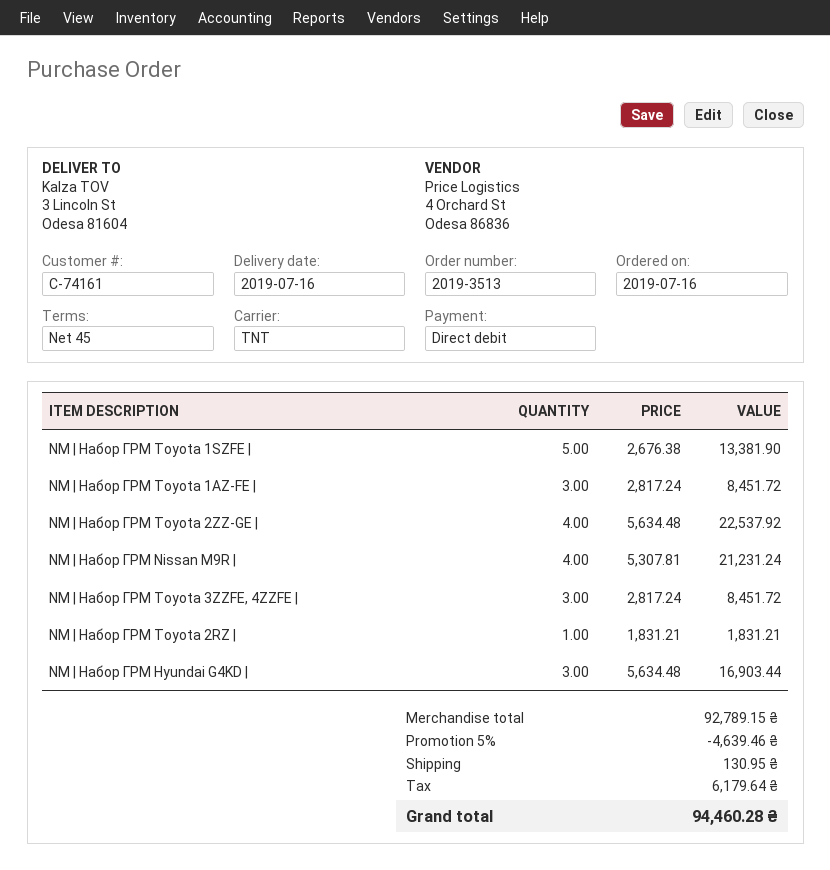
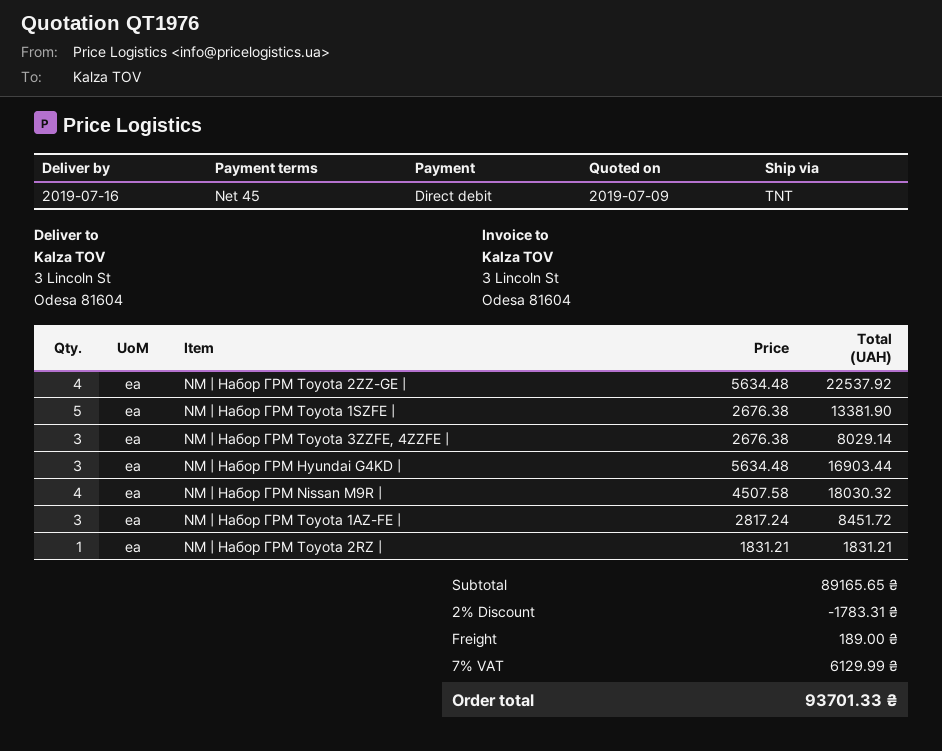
NM | Набор ГРМ Nissan M9R |: 4 x 5307.81 = 21231.24 -> 4 x 4507.58 = 18030.32
NM | Набор ГРМ Toyota 3ZZFE, 4ZZFE |: 3 x 2817.24 = 8451.72 -> 3 x 2676.38 = 8029.14
subtotal: 92789.15 -> 89165.65
discount: 5% = 4639.46 -> 2% = 1783.31
shipping: 130.95 -> 189.00
tax: 6179.64 -> 6129.99
total: 94460.28 -> 93701.33

